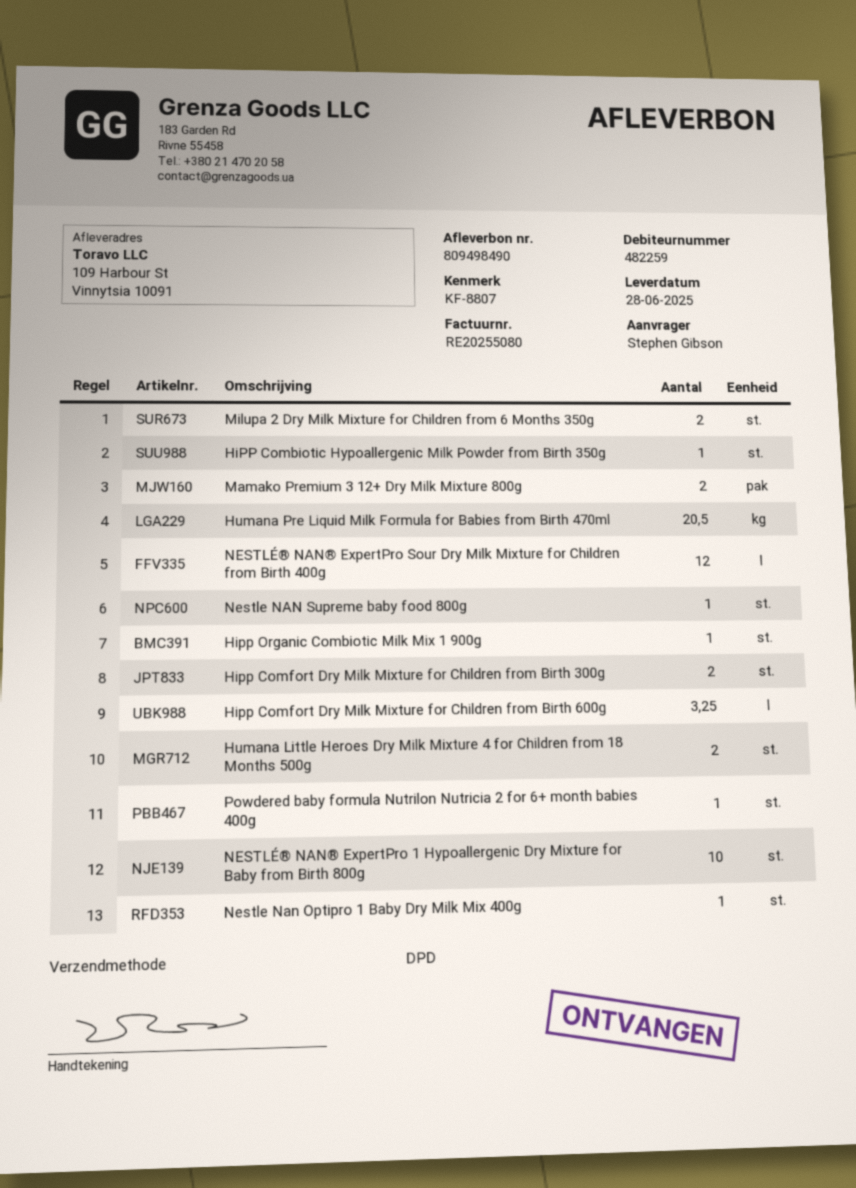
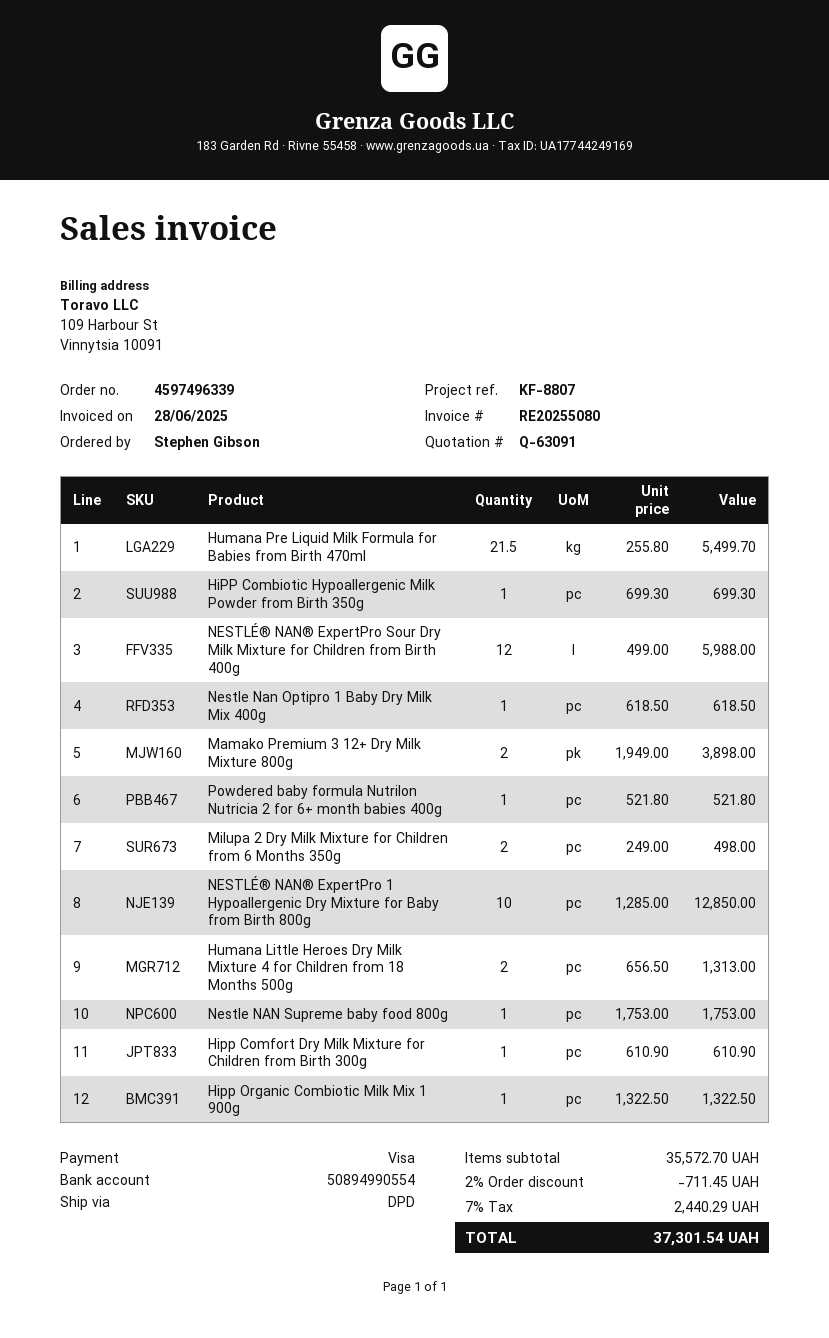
Humana Pre Liquid Milk Formula for Babies from Birth 470ml: 20.5 -> 21.5
Hipp Comfort Dry Milk Mixture for Children from Birth 300g: 2 -> 1
Hipp Comfort Dry Milk Mixture for Children from Birth 600g: 3.25 -> none

